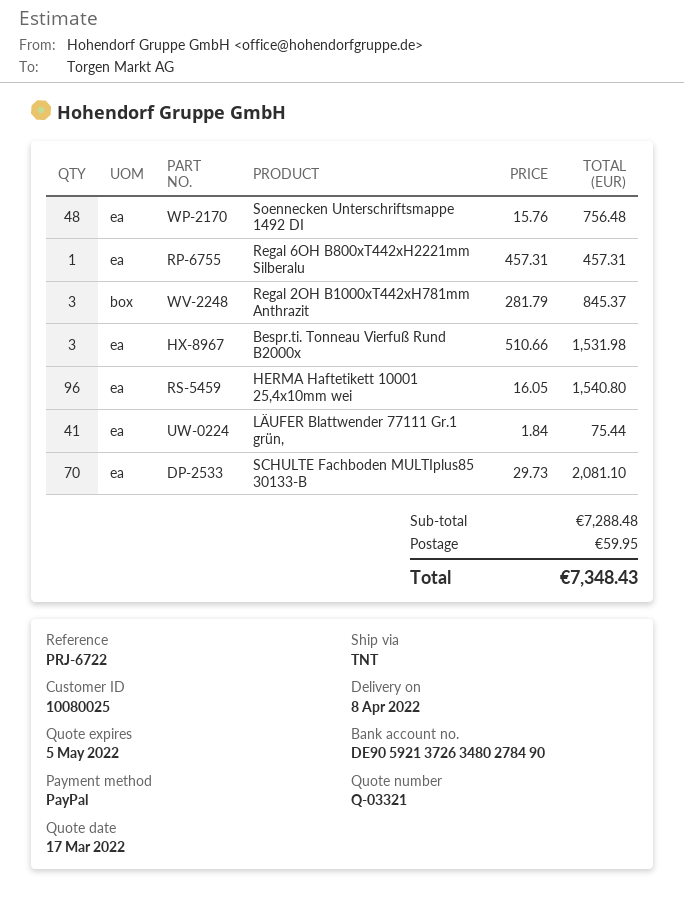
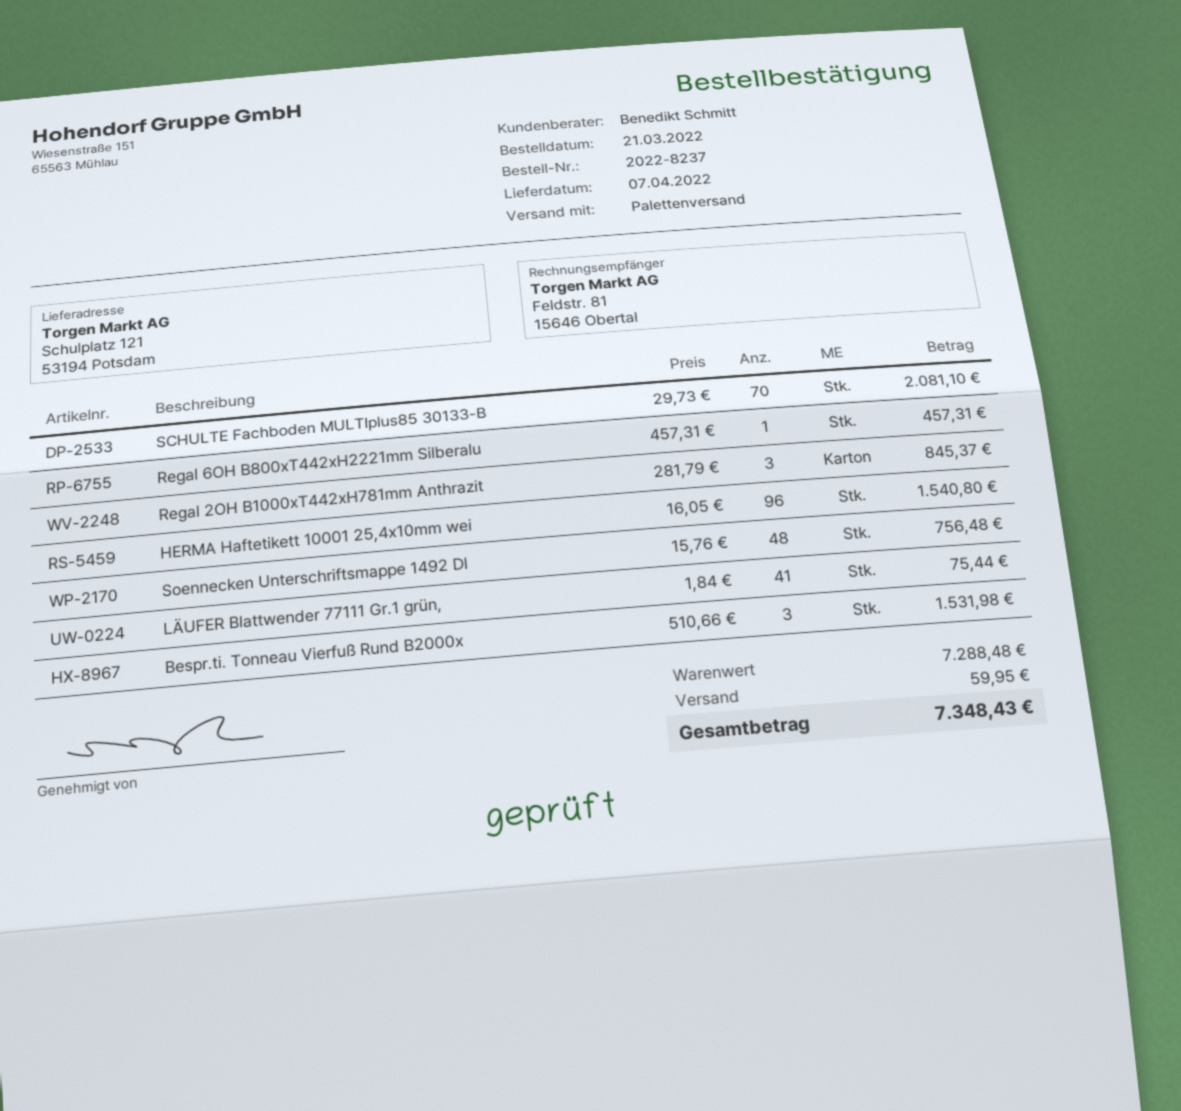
delivery date: 2022-04-08 -> 2022-04-07
shipping method: TNT -> pallet freight

